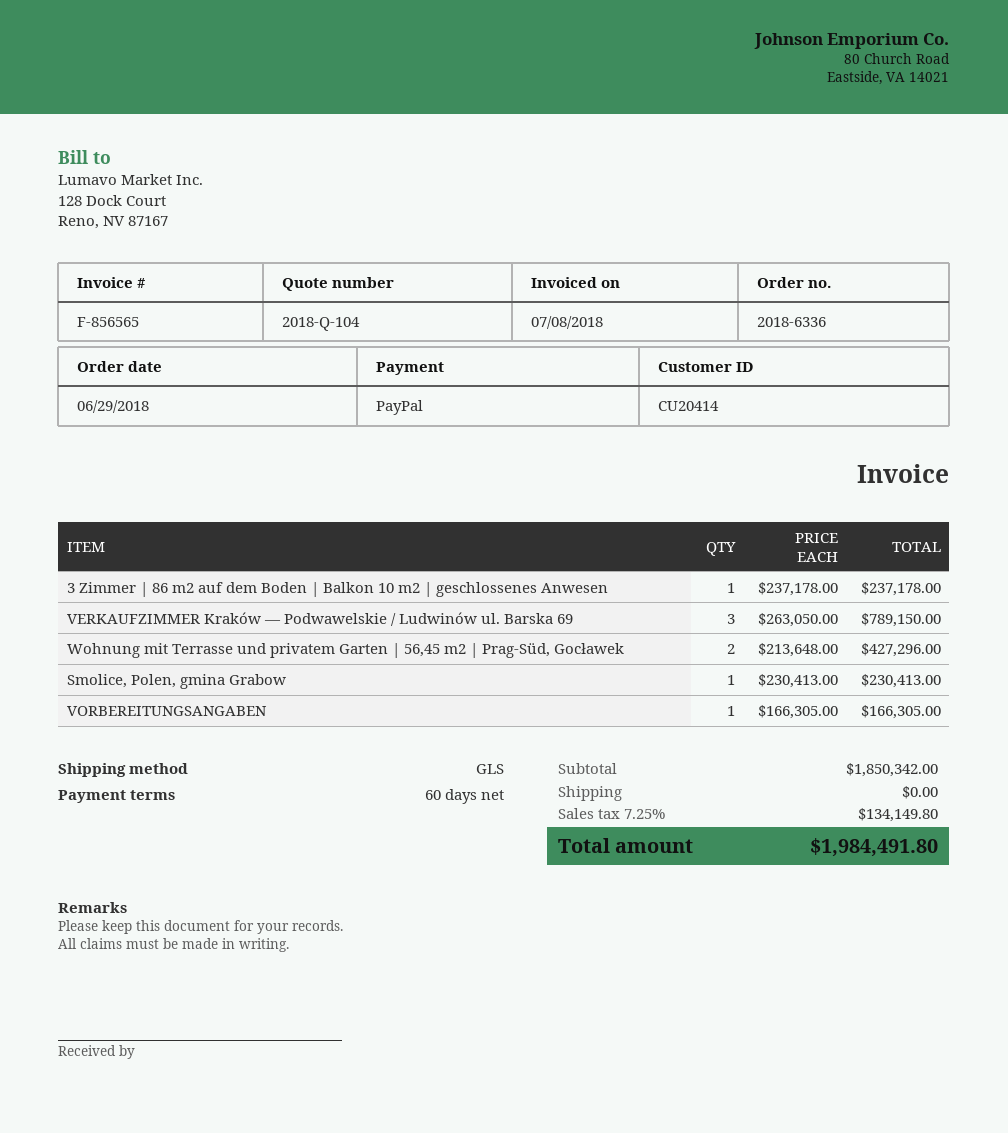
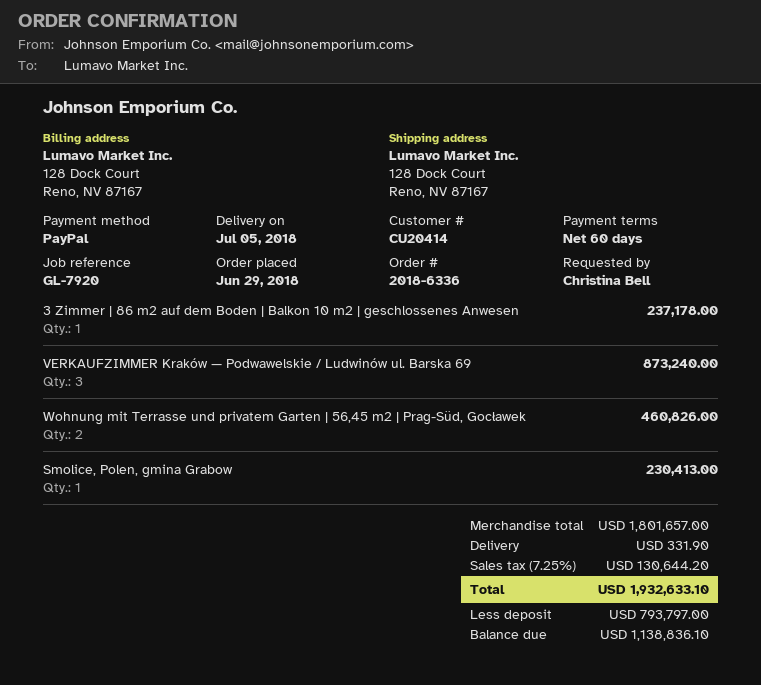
VERKAUFZIMMER Kraków — Podwawelskie / Ludwinów ul. Barska 69: 3 for 789150.00 -> 3 for 873240.00
Wohnung mit Terrasse und privatem Garten | 56,45 m2 | Prag-Süd, Gocławek: 2 for 427296.00 -> 2 for 460826.00
VORBEREITUNGSANGABEN: 1 for 166305.00 -> none
subtotal: 1850342.00 -> 1801657.00
shipping: 0.00 -> 331.90
tax: 7.25% = 134149.80 -> 7.25% = 130644.20
total: 1984491.80 -> 1932633.10

